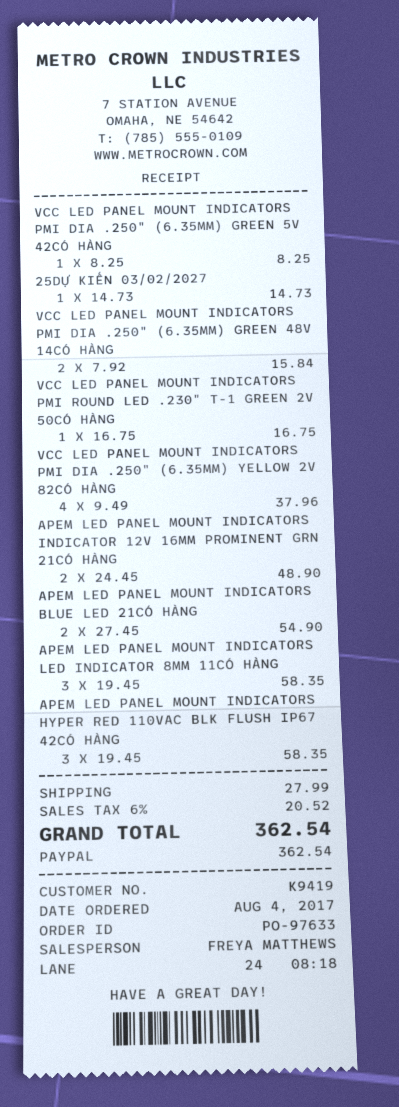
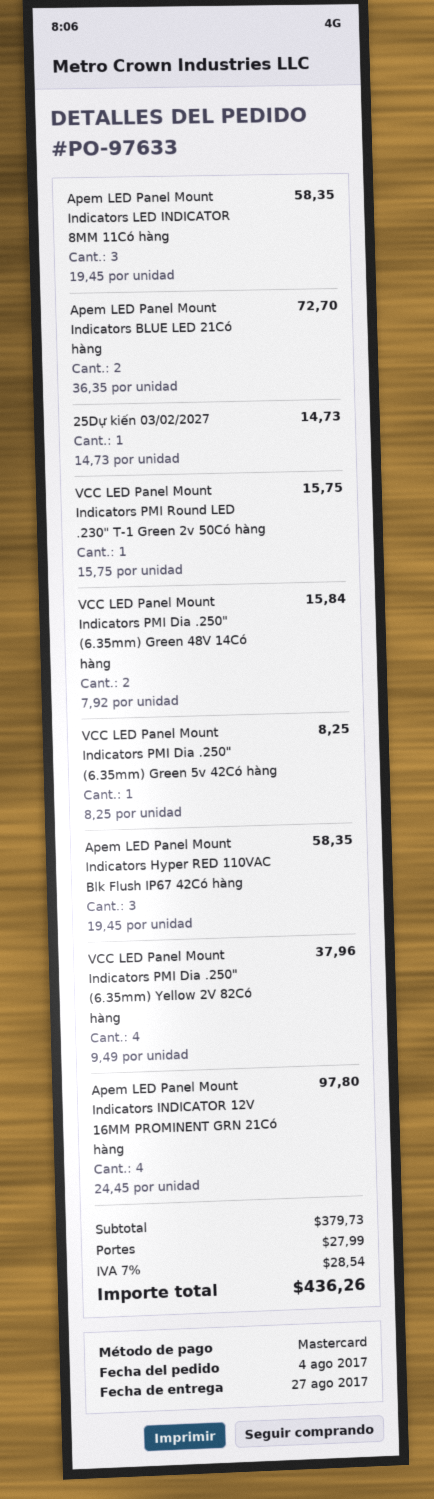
payment method: PayPal -> Mastercard
VCC LED PANEL MOUNT INDICATORS PMI ROUND LED .230" T-1 GREEN 2V 50CÓ HÀNG: 1 x 16.75 = 16.75 -> 1 x 15.75 = 15.75
APEM LED PANEL MOUNT INDICATORS INDICATOR 12V 16MM PROMINENT GRN 21CÓ HÀNG: 2 x 24.45 = 48.90 -> 4 x 24.45 = 97.80
APEM LED PANEL MOUNT INDICATORS BLUE LED 21CÓ HÀNG: 2 x 27.45 = 54.90 -> 2 x 36.35 = 72.70
tax: 6% = 20.52 -> 7% = 28.54
total: 362.54 -> 436.26

